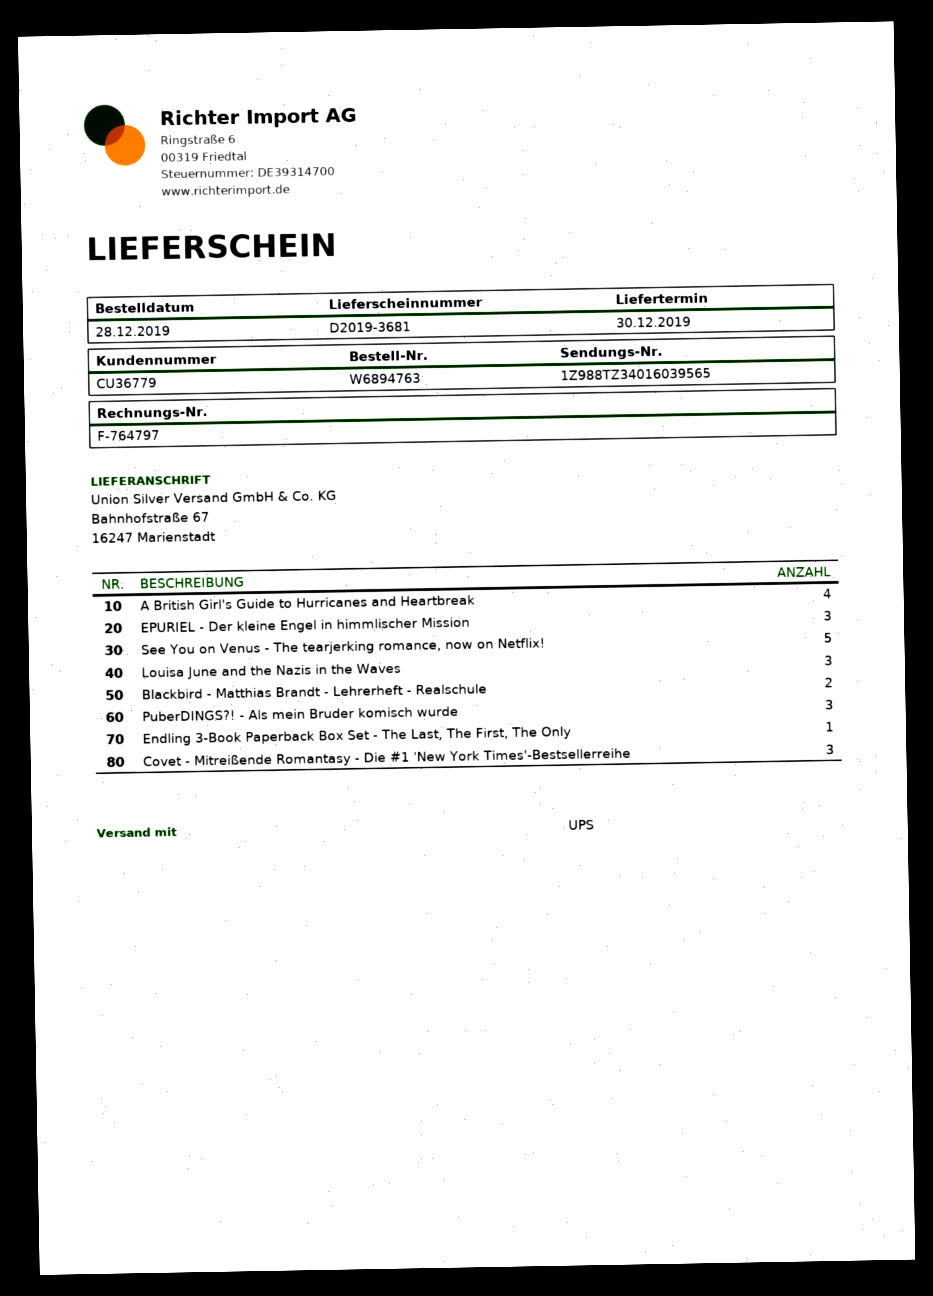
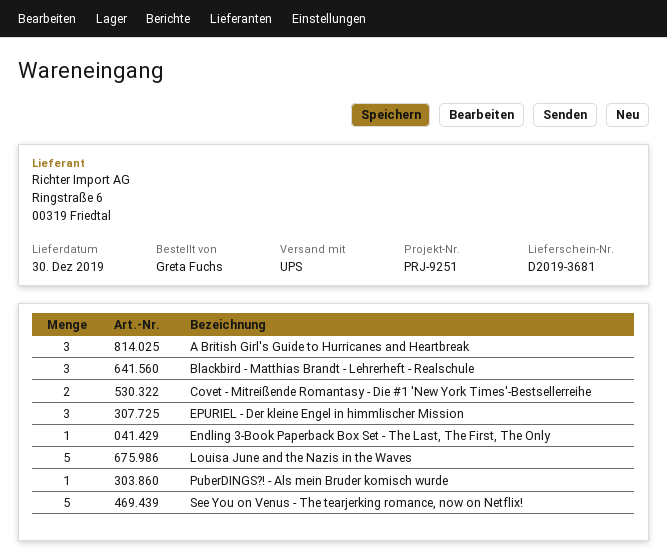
A British Girl's Guide to Hurricanes and Heartbreak: 4 -> 3
Louisa June and the Nazis in the Waves: 3 -> 5
Blackbird - Matthias Brandt - Lehrerheft - Realschule: 2 -> 3
PuberDINGS?! - Als mein Bruder komisch wurde: 3 -> 1
Covet - Mitreißende Romantasy - Die #1 'New York Times'-Bestsellerreihe: 3 -> 2

